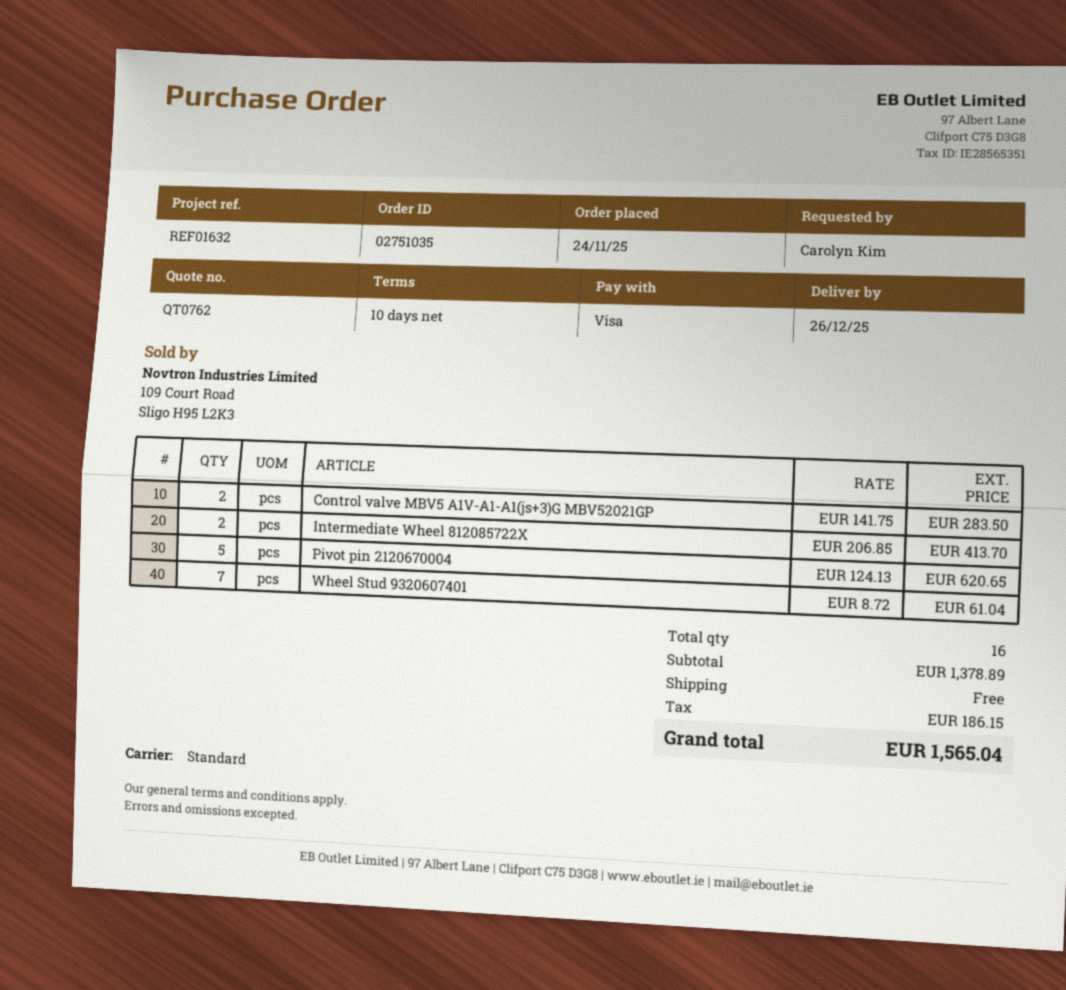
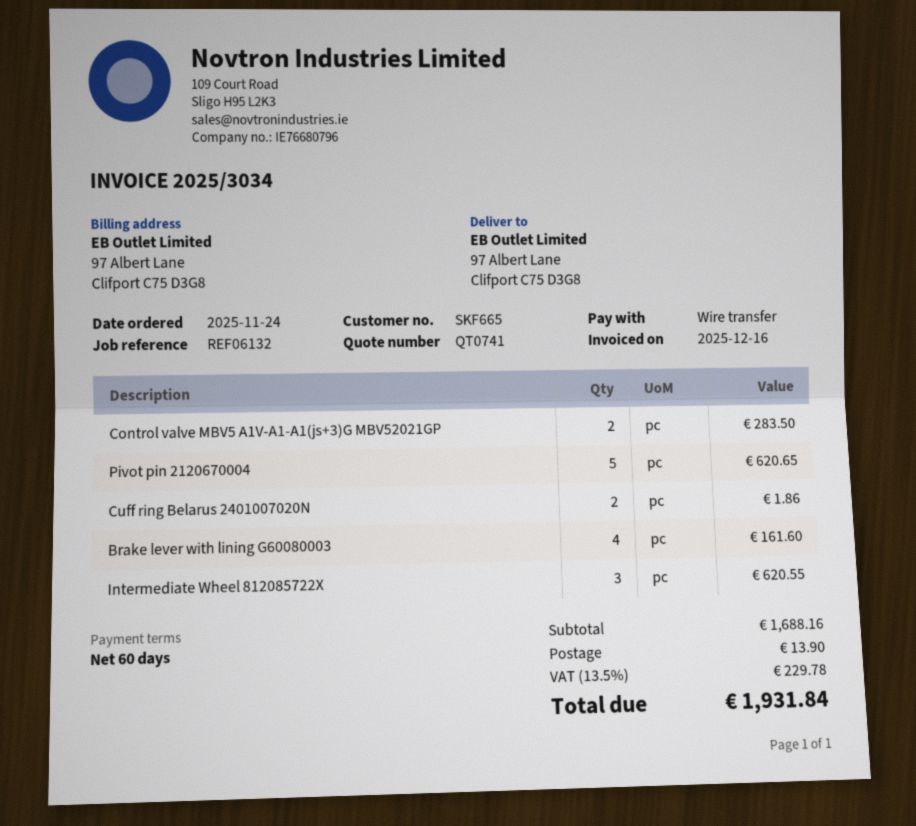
quote number: QT0762 -> QT0741
payment terms: 10 days -> 60 days
reference: REF01632 -> REF06132
payment method: Visa -> bank transfer
Intermediate Wheel 812085722X: 2 for 413.70 -> 3 for 620.55
Wheel Stud 9320607401: 7 for 61.04 -> none
Cuff ring Belarus 2401007020N: none -> 2 for 1.86
Brake lever with lining G60080003: none -> 4 for 161.60
subtotal: 1378.89 -> 1688.16
shipping: 0.00 -> 13.90
tax: 186.15 -> 229.78
total: 1565.04 -> 1931.84

